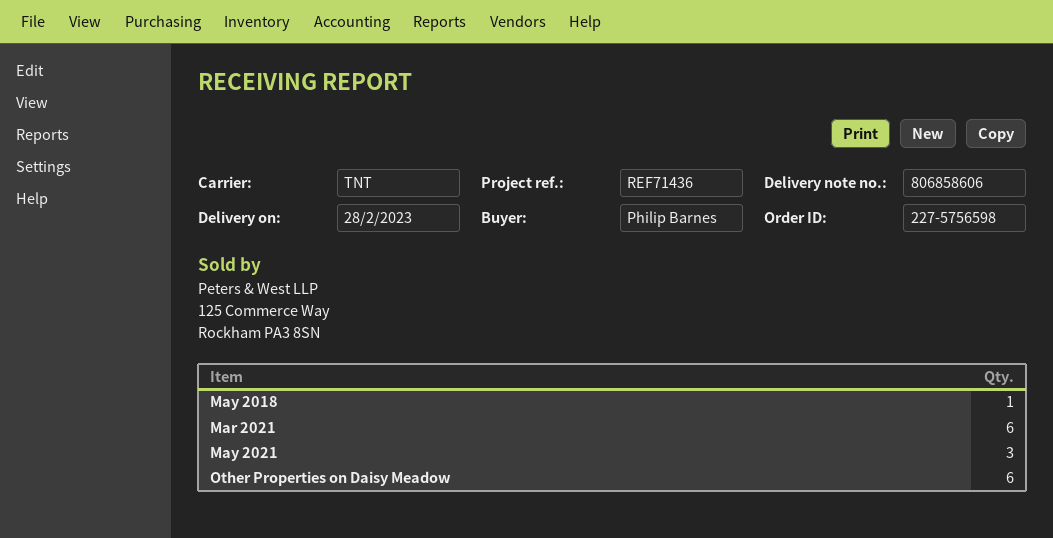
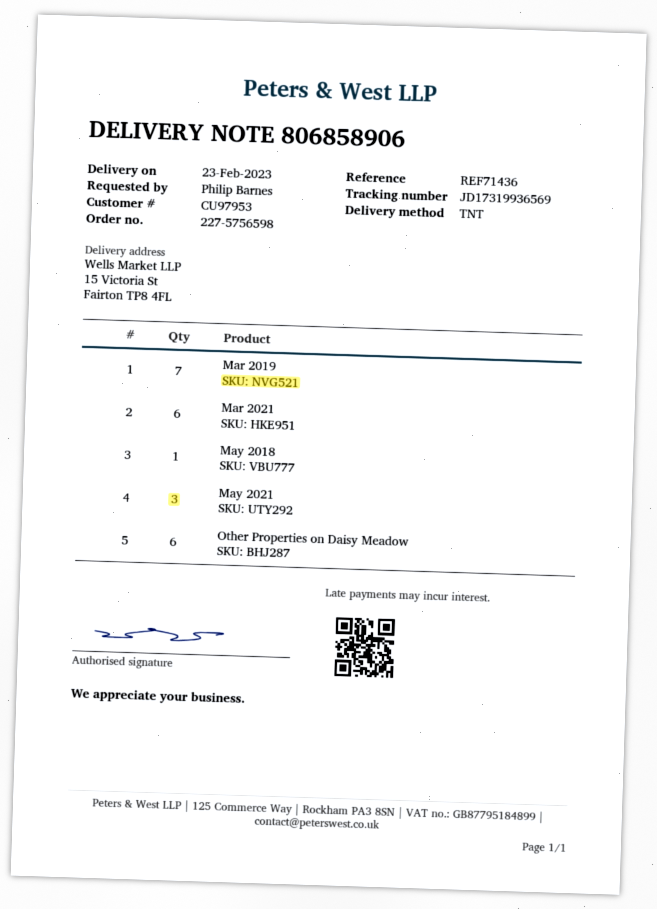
delivery note number: 806858606 -> 806858906
delivery date: 2023-02-28 -> 2023-02-23
Mar 2019: none -> 7

